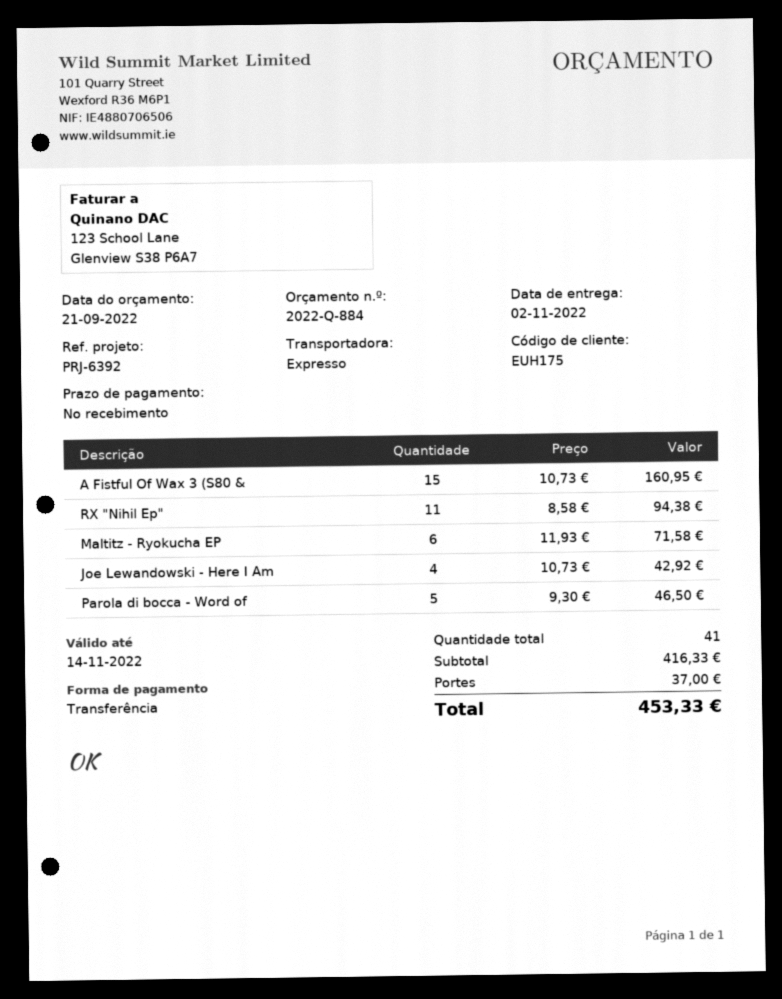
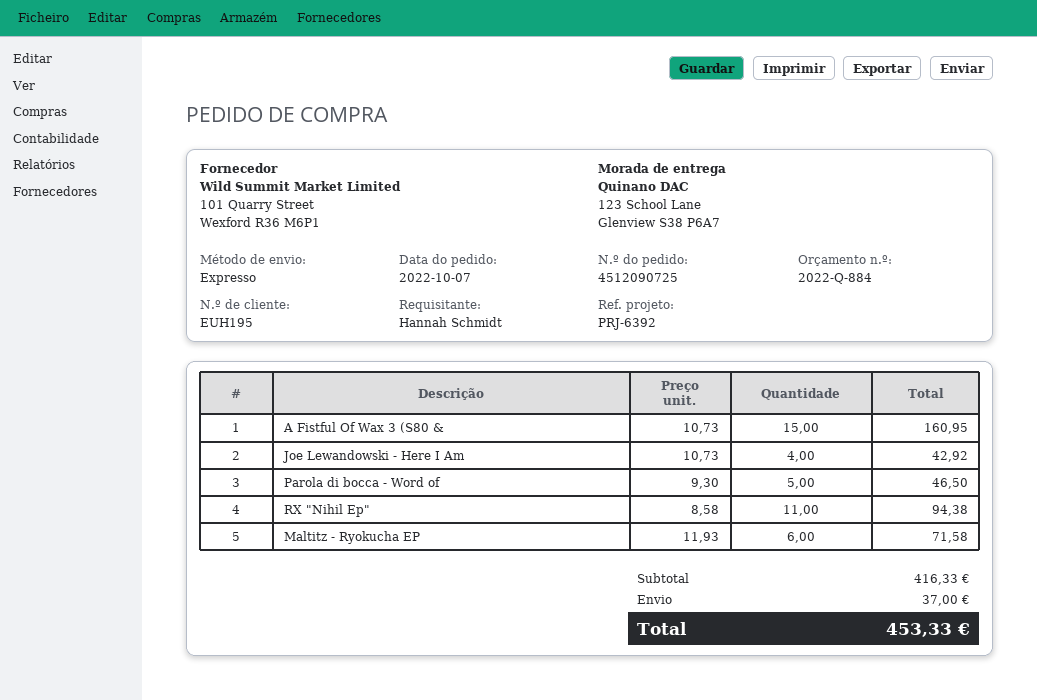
customer number: EUH175 -> EUH195

